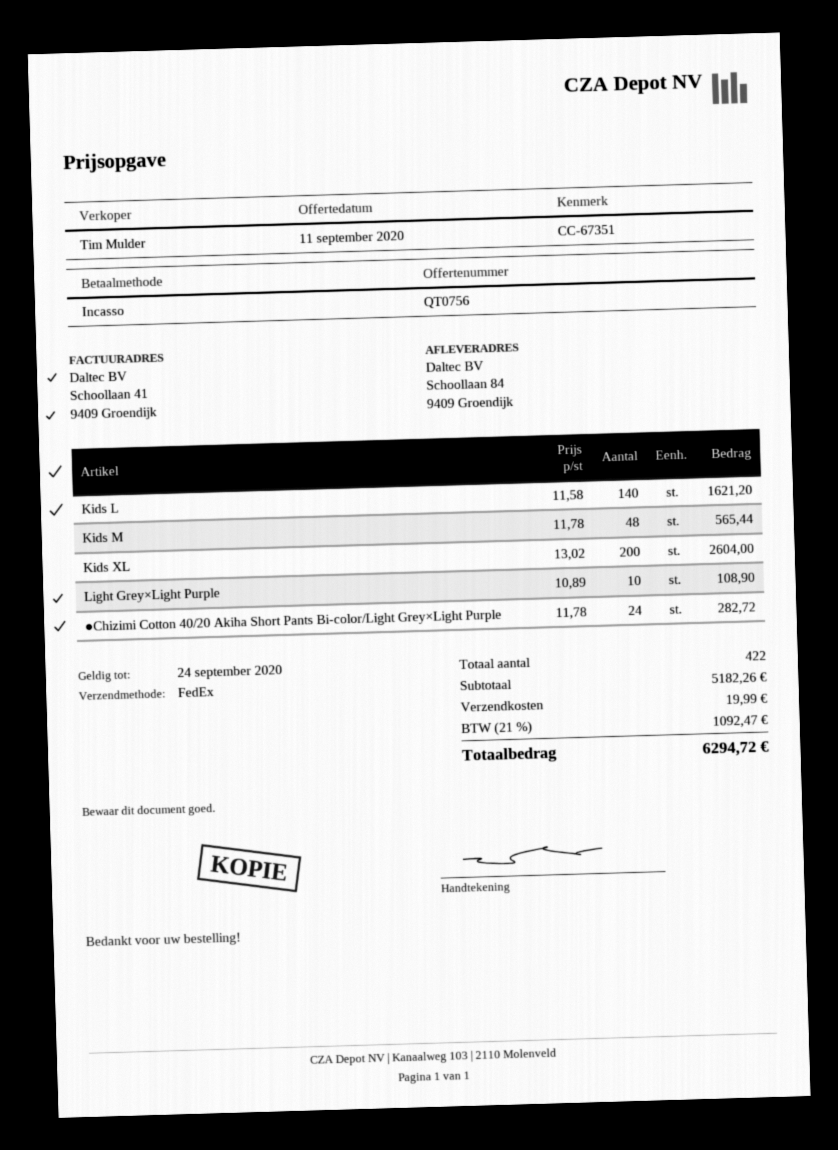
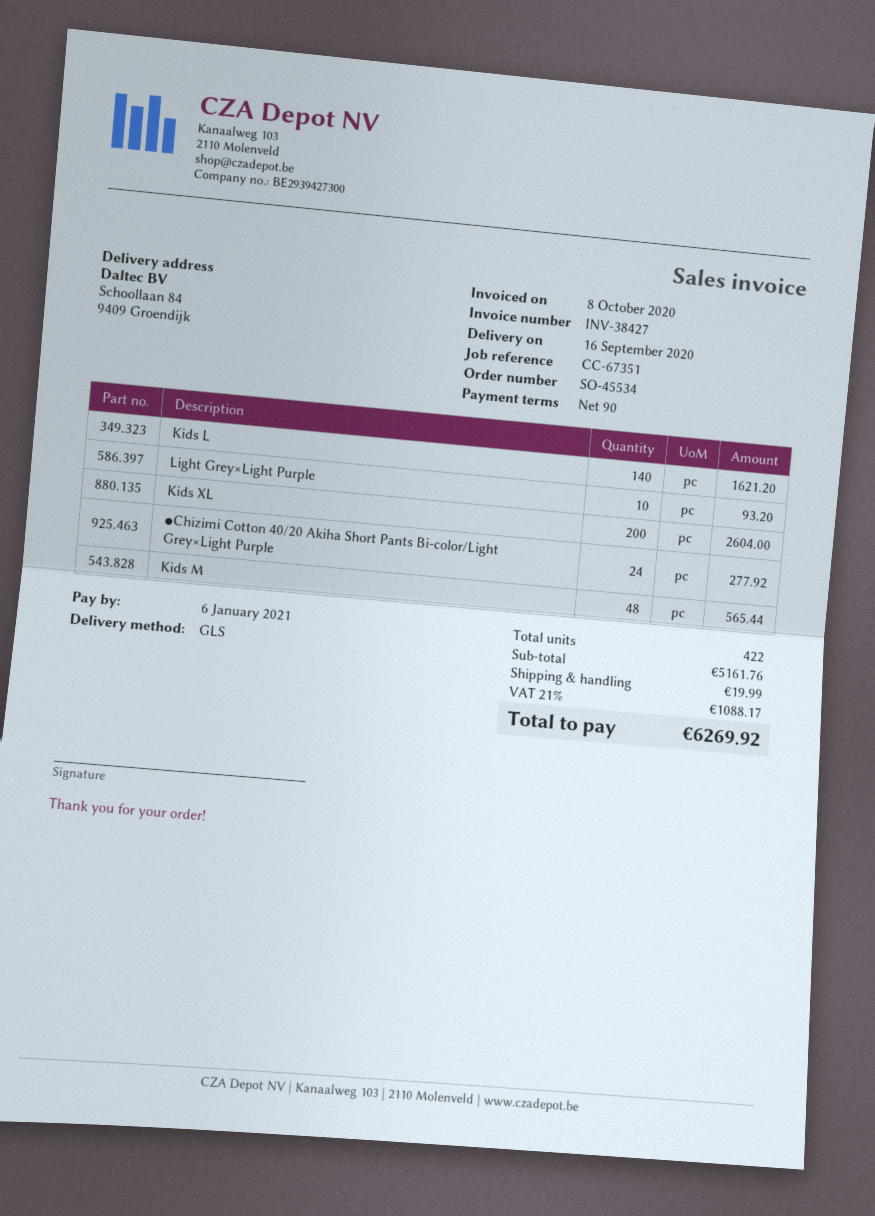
shipping method: FedEx -> GLS
Light Grey×Light Purple: 10 for 108.90 -> 10 for 93.20
●Chizimi Cotton 40/20 Akiha Short Pants Bi-color/Light Grey×Light Purple: 24 for 282.72 -> 24 for 277.92
subtotal: 5182.26 -> 5161.76
tax: 21% = 1092.47 -> 21% = 1088.17
total: 6294.72 -> 6269.92

